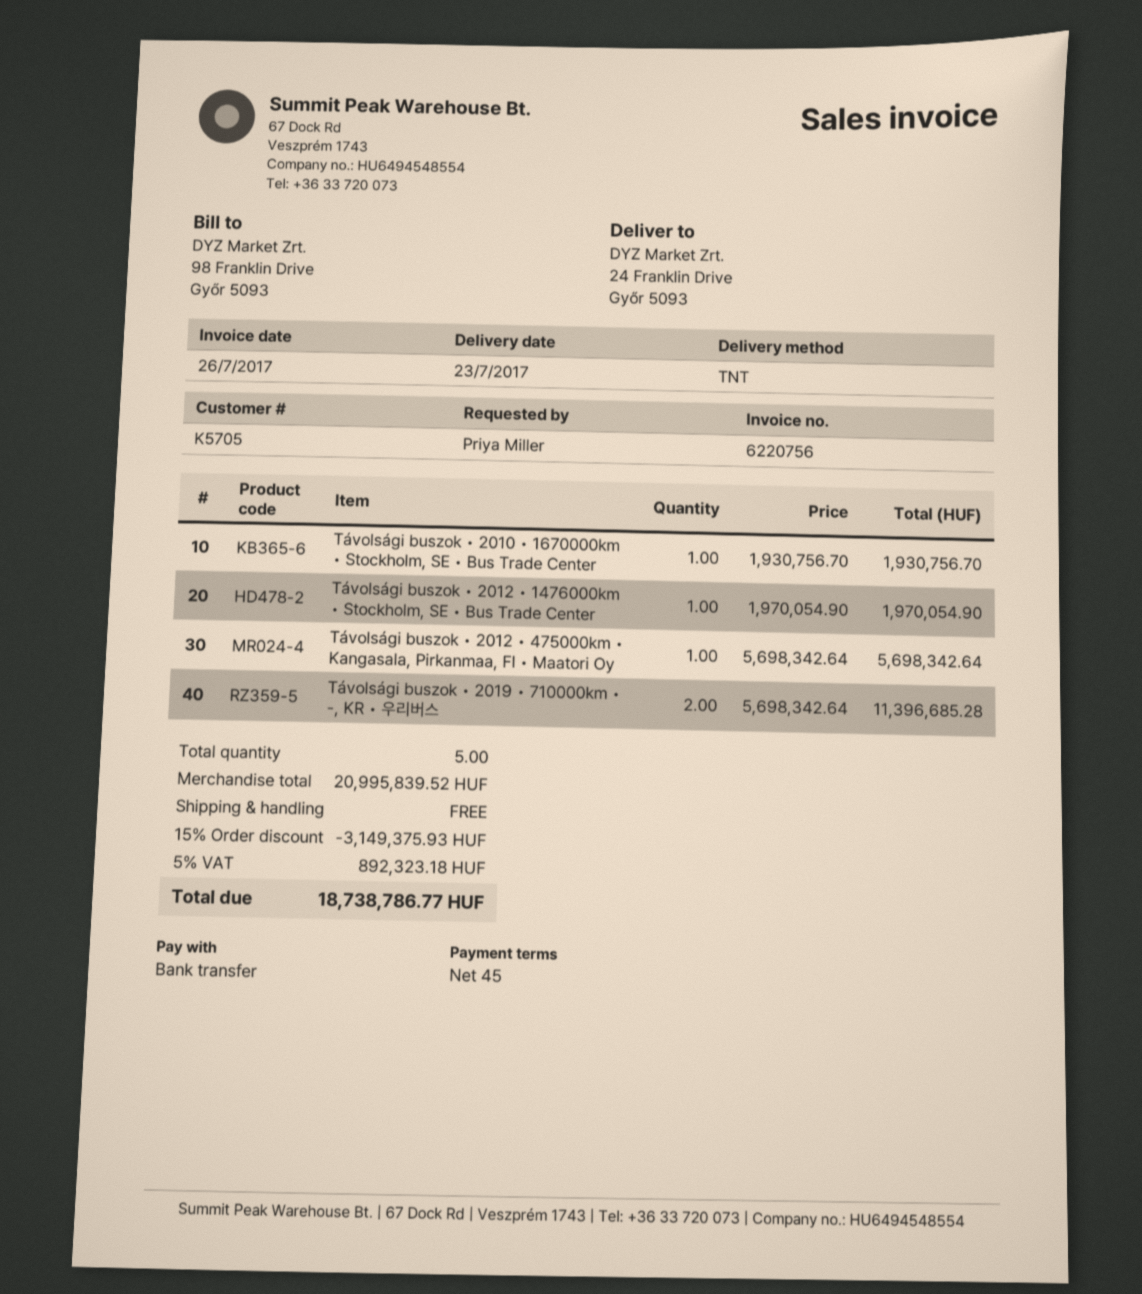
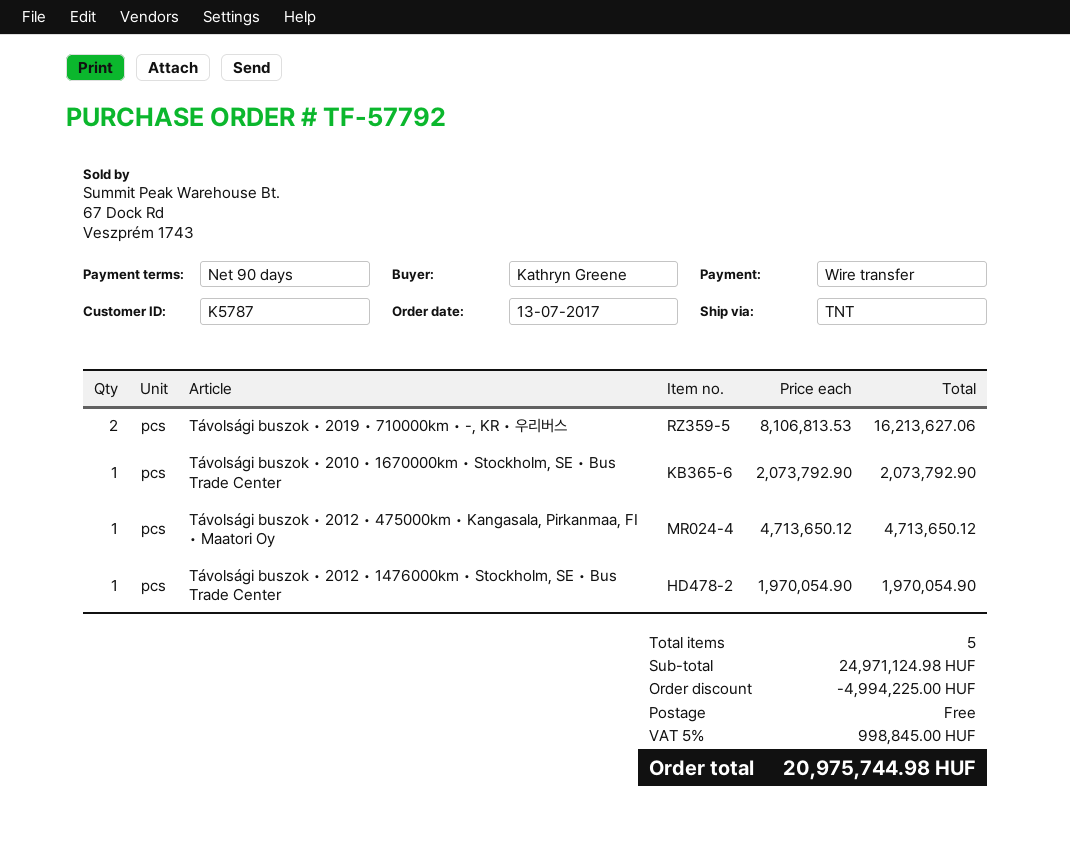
payment terms: 45 days -> 90 days
customer number: K5705 -> K5787
ordered by: Priya Miller -> Kathryn Greene
Távolsági buszok • 2010 • 1670000km • Stockholm, SE • Bus Trade Center: 1 x 1930756.70 = 1930756.70 -> 1 x 2073792.90 = 2073792.90
Távolsági buszok • 2012 • 475000km • Kangasala, Pirkanmaa, FI • Maatori Oy: 1 x 5698342.64 = 5698342.64 -> 1 x 4713650.12 = 4713650.12
Távolsági buszok • 2019 • 710000km • -, KR • 우리버스: 2 x 5698342.64 = 11396685.28 -> 2 x 8106813.53 = 16213627.06
subtotal: 20995839.52 -> 24971124.98
discount: 3149375.93 -> 4994225.00
tax: 5% = 892323.18 -> 5% = 998845.00
total: 18738786.77 -> 20975744.98

